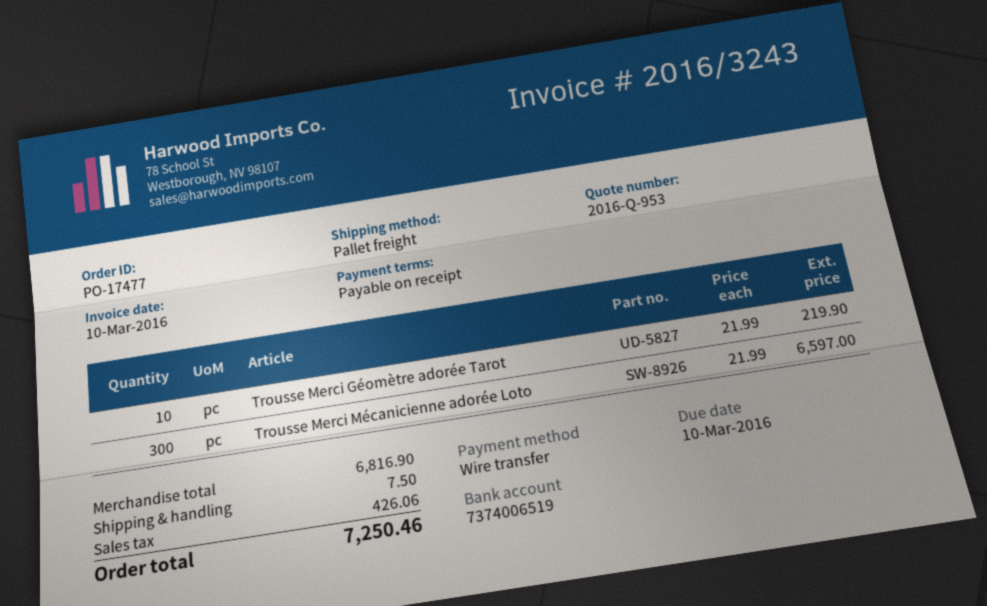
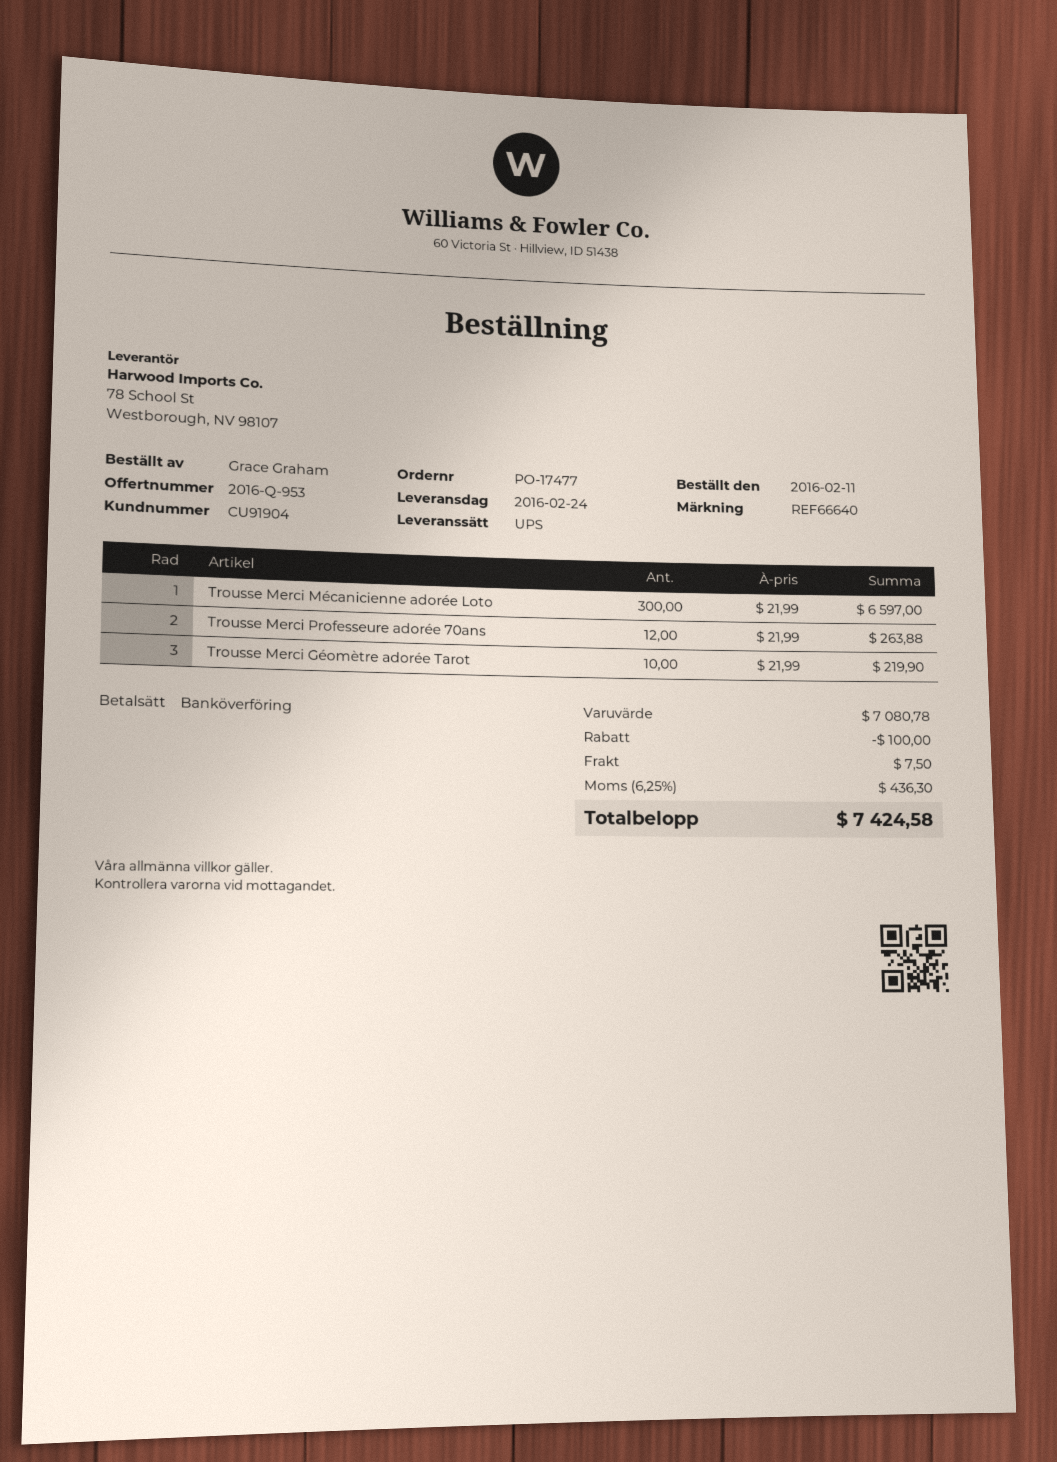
shipping method: pallet freight -> UPS
Trousse Merci Professeure adorée 70ans: none -> 12 x 21.99 = 263.88
subtotal: 6816.90 -> 7080.78
discount: none -> 100.00
tax: 426.06 -> 436.30
total: 7250.46 -> 7424.58

